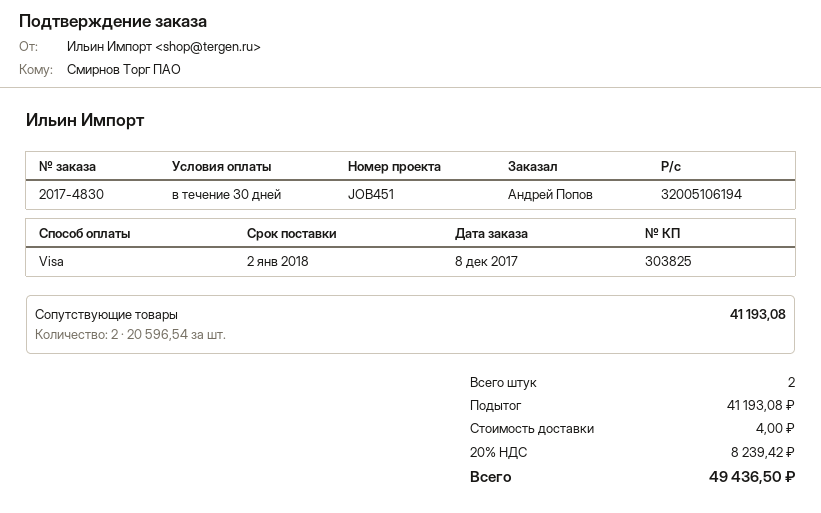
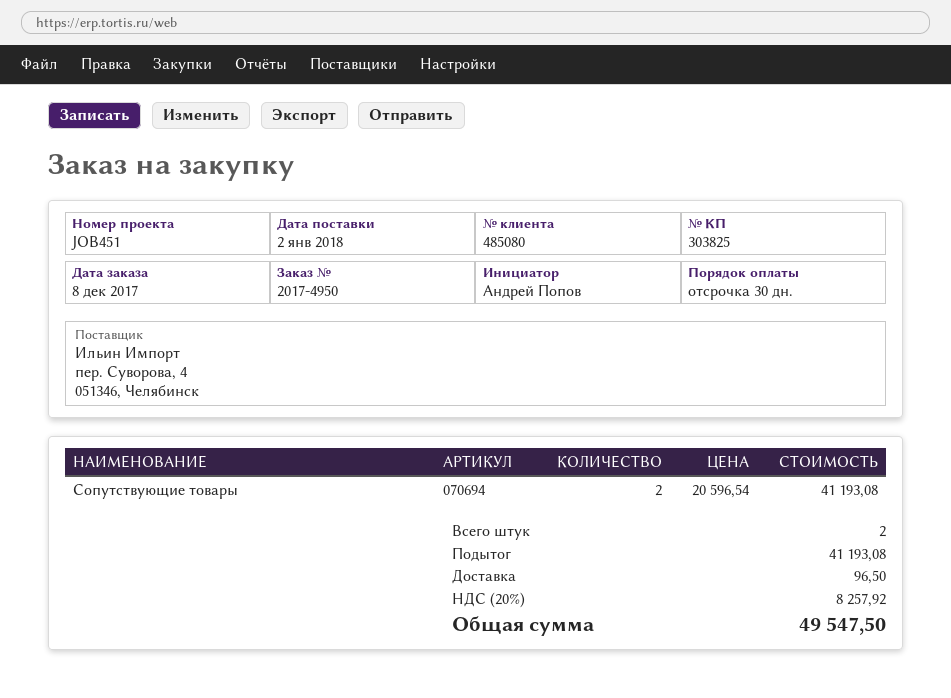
order number: 2017-4830 -> 2017-4950
shipping: 4.00 -> 96.50
tax: 20% = 8239.42 -> 20% = 8257.92
total: 49436.50 -> 49547.50

